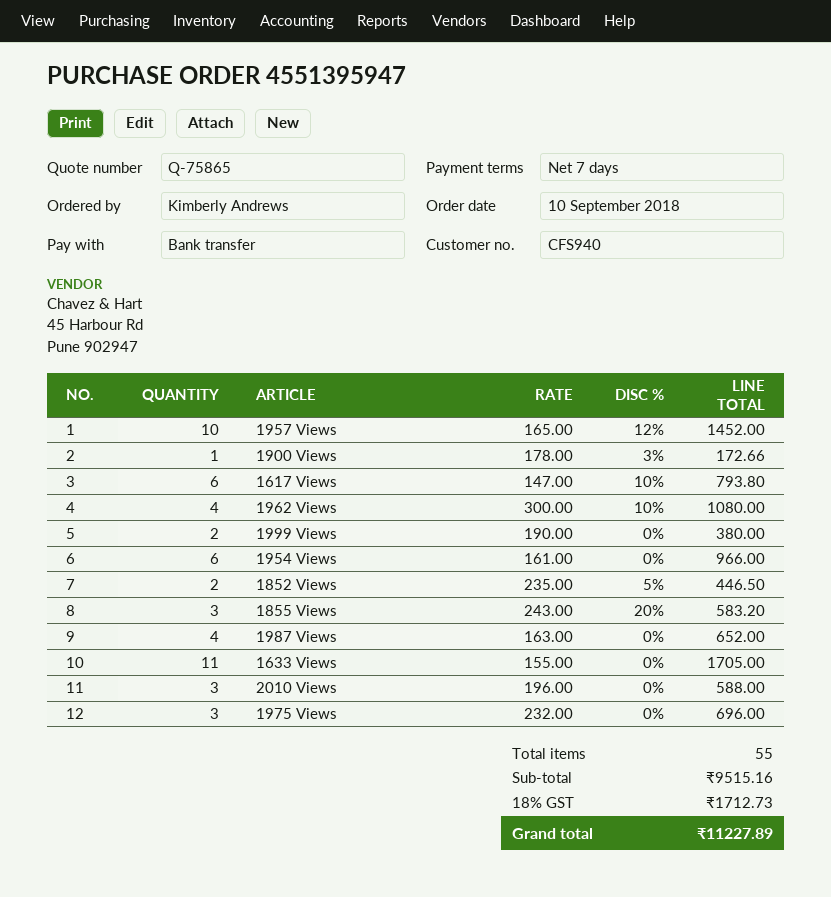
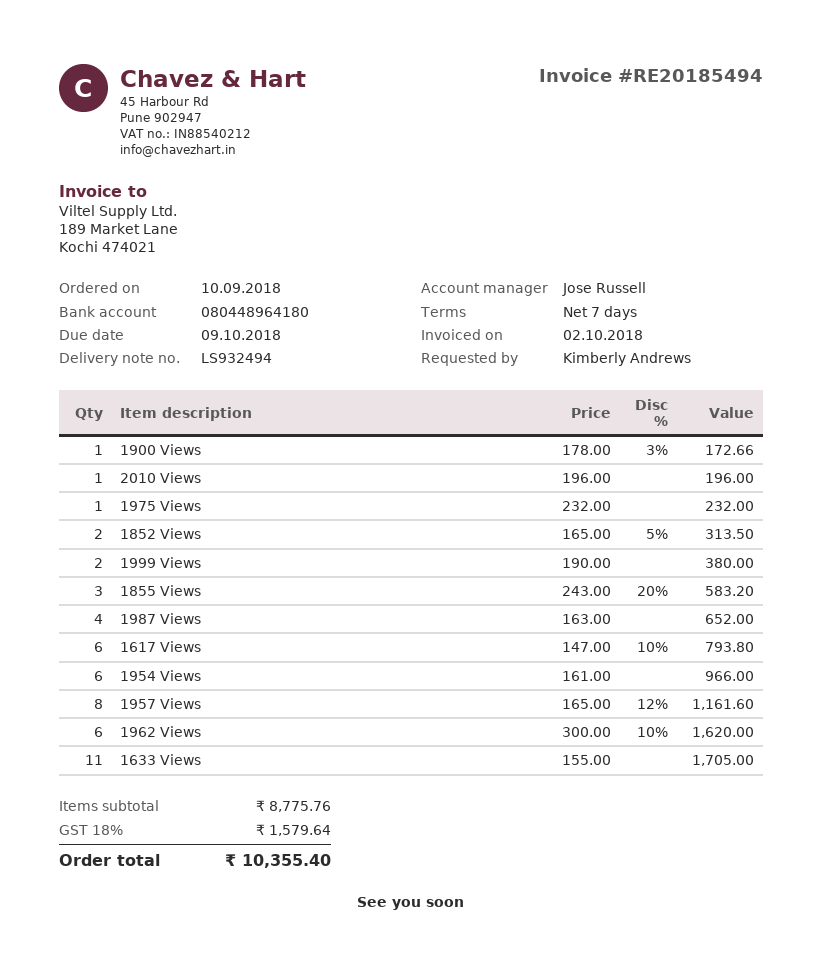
1957 Views: 10 x 165.00 - 12% = 1452.00 -> 8 x 165.00 - 12% = 1161.60
1962 Views: 4 x 300.00 - 10% = 1080.00 -> 6 x 300.00 - 10% = 1620.00
1852 Views: 2 x 235.00 - 5% = 446.50 -> 2 x 165.00 - 5% = 313.50
2010 Views: 3 x 196.00 = 588.00 -> 1 x 196.00 = 196.00
1975 Views: 3 x 232.00 = 696.00 -> 1 x 232.00 = 232.00
subtotal: 9515.16 -> 8775.76
tax: 18% = 1712.73 -> 18% = 1579.64
total: 11227.89 -> 10355.40

